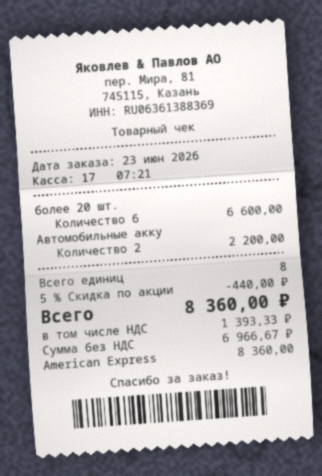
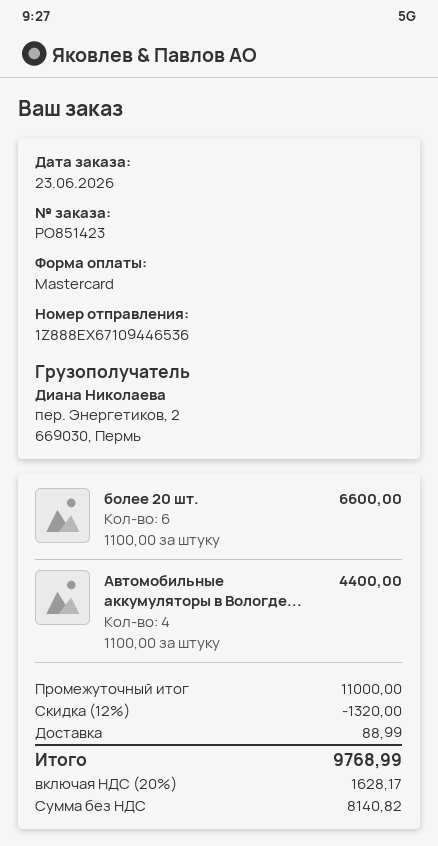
payment method: American Express -> Mastercard
Автомобильные акку: 2 for 2200.00 -> 4 for 4400.00
discount: 5% = 440.00 -> 12% = 1320.00
shipping: none -> 88.99
net: 6966.67 -> 8140.82
tax: 1393.33 -> 1628.17
total: 8360.00 -> 9768.99

